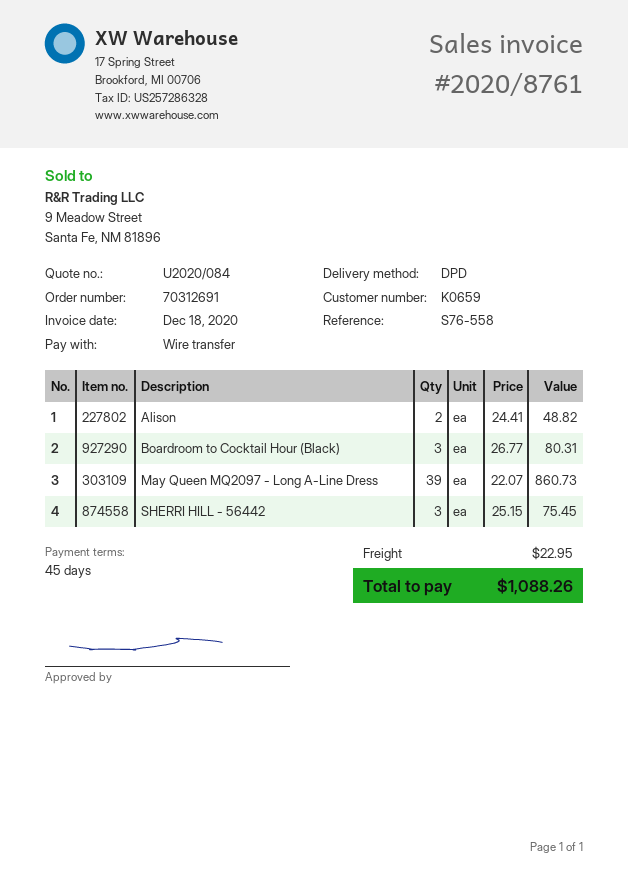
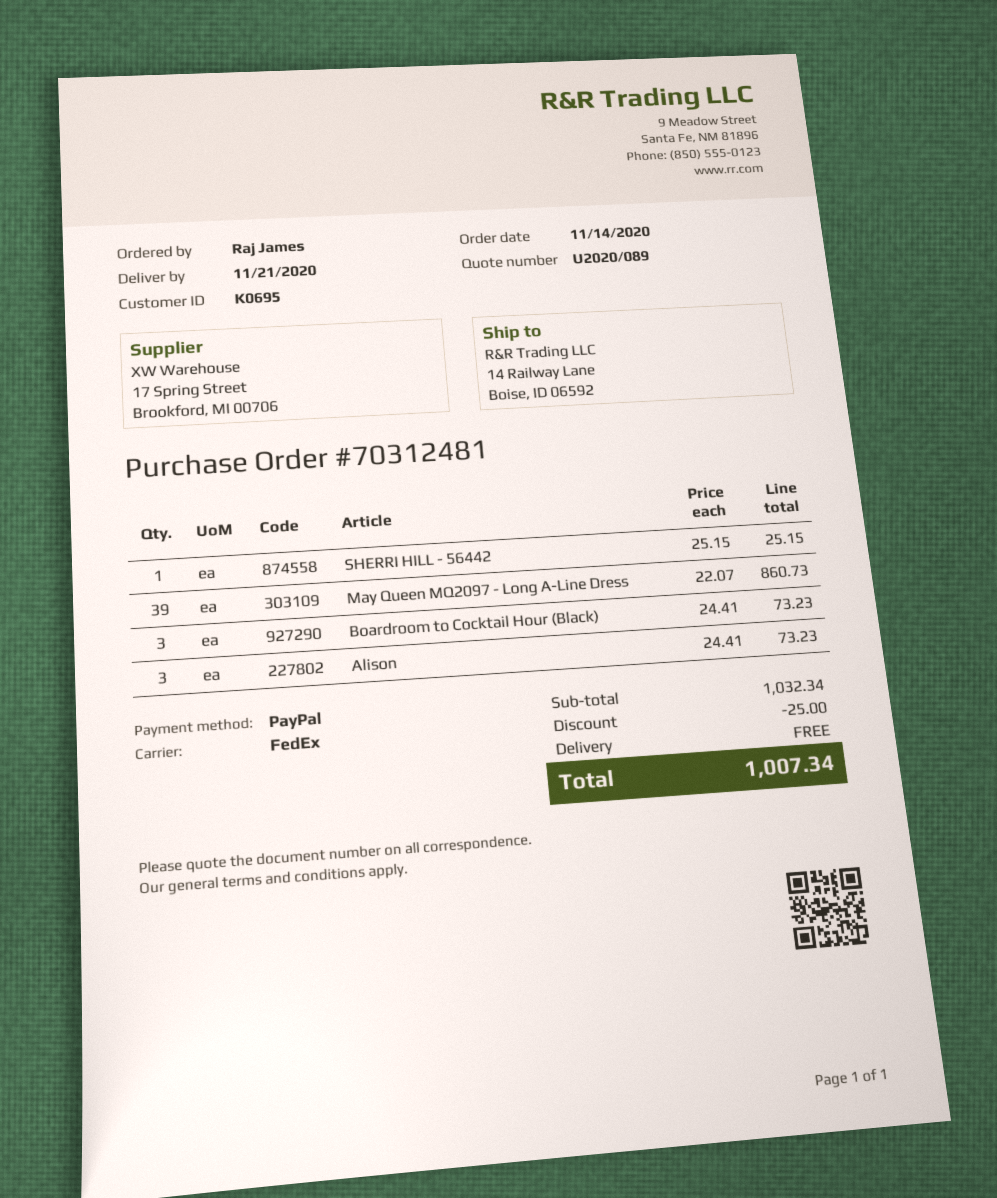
quote number: U2020/084 -> U2020/089
order number: 70312691 -> 70312481
customer number: K0659 -> K0695
payment method: bank transfer -> PayPal
shipping method: DPD -> FedEx
Alison: 2 x 24.41 = 48.82 -> 3 x 24.41 = 73.23
Boardroom to Cocktail Hour (Black): 3 x 26.77 = 80.31 -> 3 x 24.41 = 73.23
SHERRI HILL - 56442: 3 x 25.15 = 75.45 -> 1 x 25.15 = 25.15
discount: none -> 25.00
shipping: 22.95 -> 0.00
total: 1088.26 -> 1007.34

